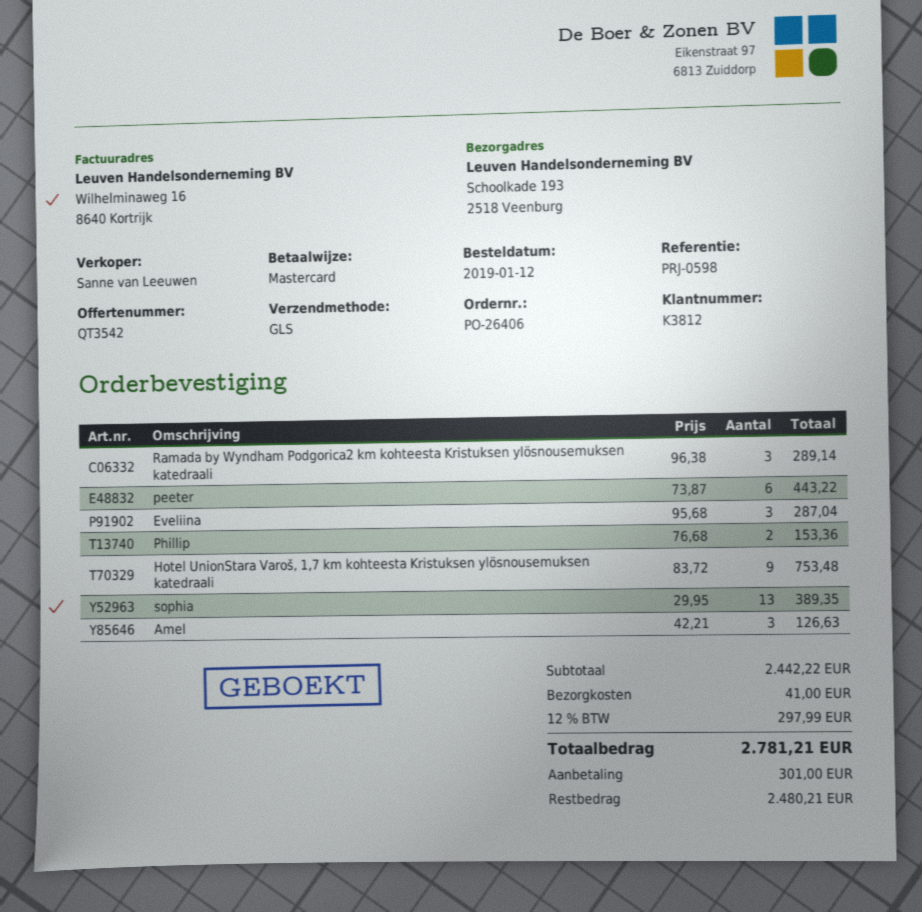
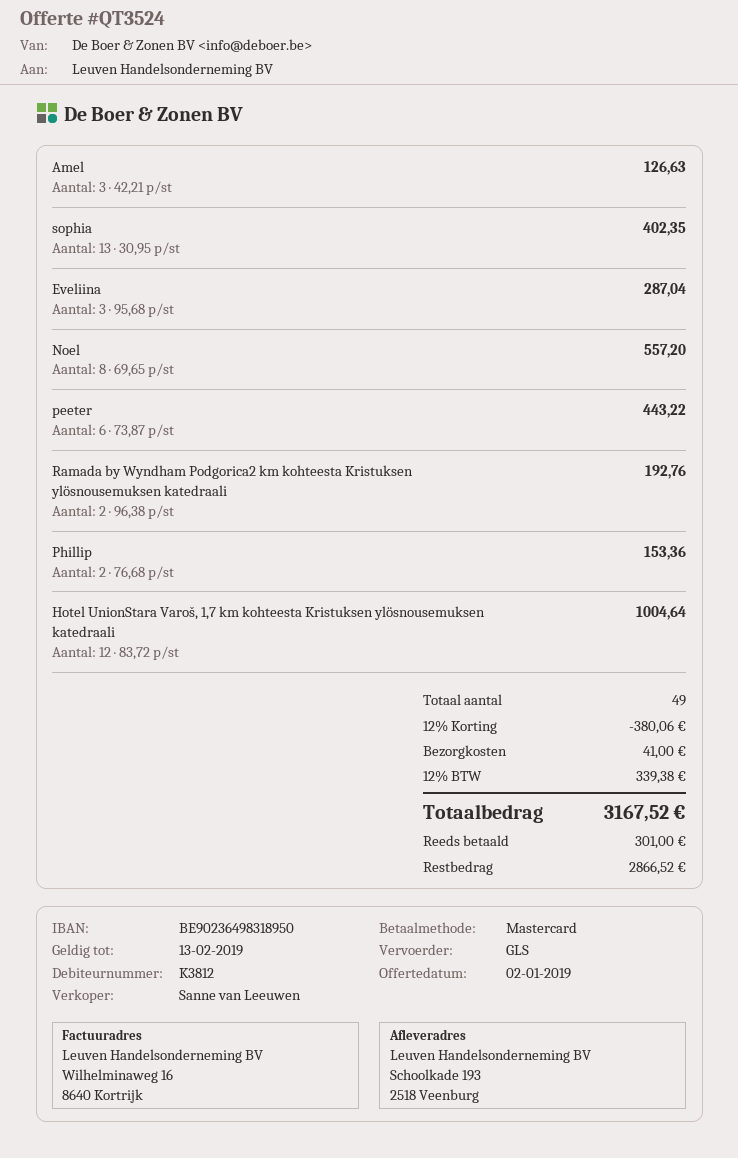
quote number: QT3542 -> QT3524
Ramada by Wyndham Podgorica2 km kohteesta Kristuksen ylösnousemuksen katedraali: 3 x 96.38 = 289.14 -> 2 x 96.38 = 192.76
Hotel UnionStara Varoš, 1,7 km kohteesta Kristuksen ylösnousemuksen katedraali: 9 x 83.72 = 753.48 -> 12 x 83.72 = 1004.64
sophia: 13 x 29.95 = 389.35 -> 13 x 30.95 = 402.35
Noel: none -> 8 x 69.65 = 557.20
discount: none -> 12% = 380.06
tax: 12% = 297.99 -> 12% = 339.38
total: 2781.21 -> 3167.52
balance: 2480.21 -> 2866.52

